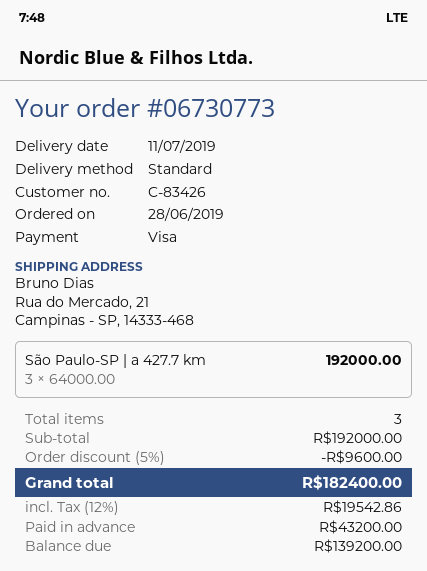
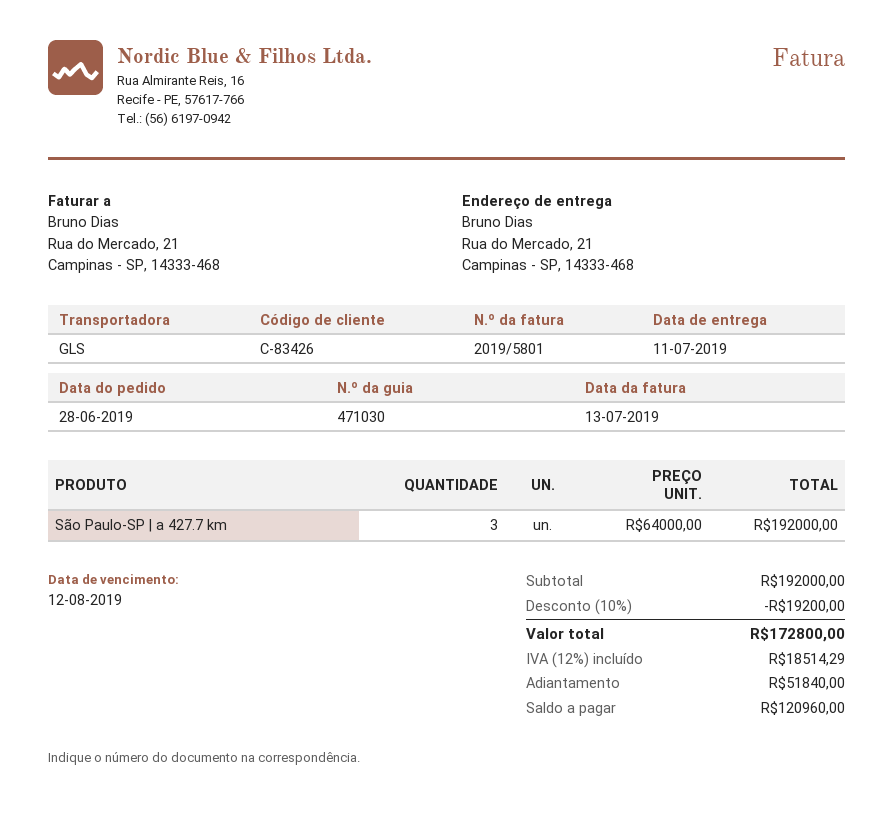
shipping method: standard -> GLS
discount: 5% = 9600.00 -> 10% = 19200.00
tax: 12% = 19542.86 -> 12% = 18514.29
total: 182400.00 -> 172800.00
deposit: 43200.00 -> 51840.00
balance: 139200.00 -> 120960.00

